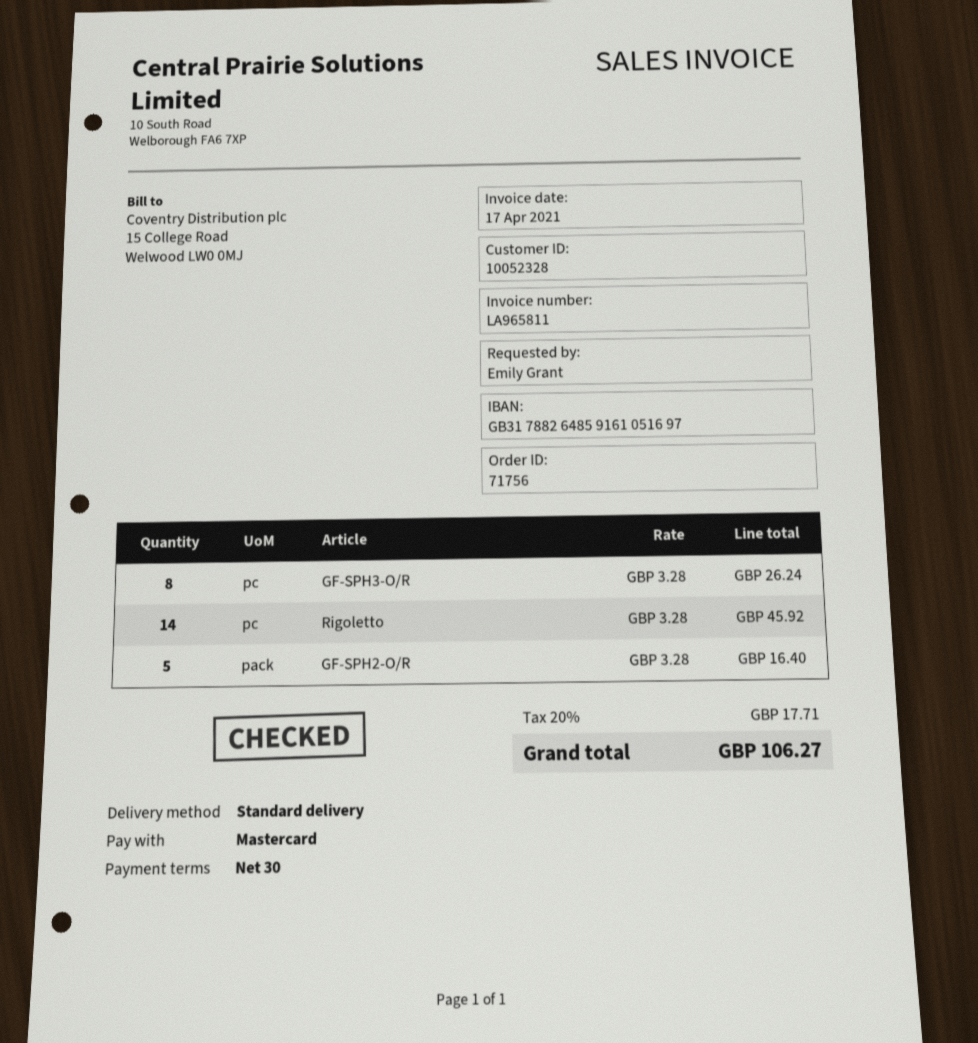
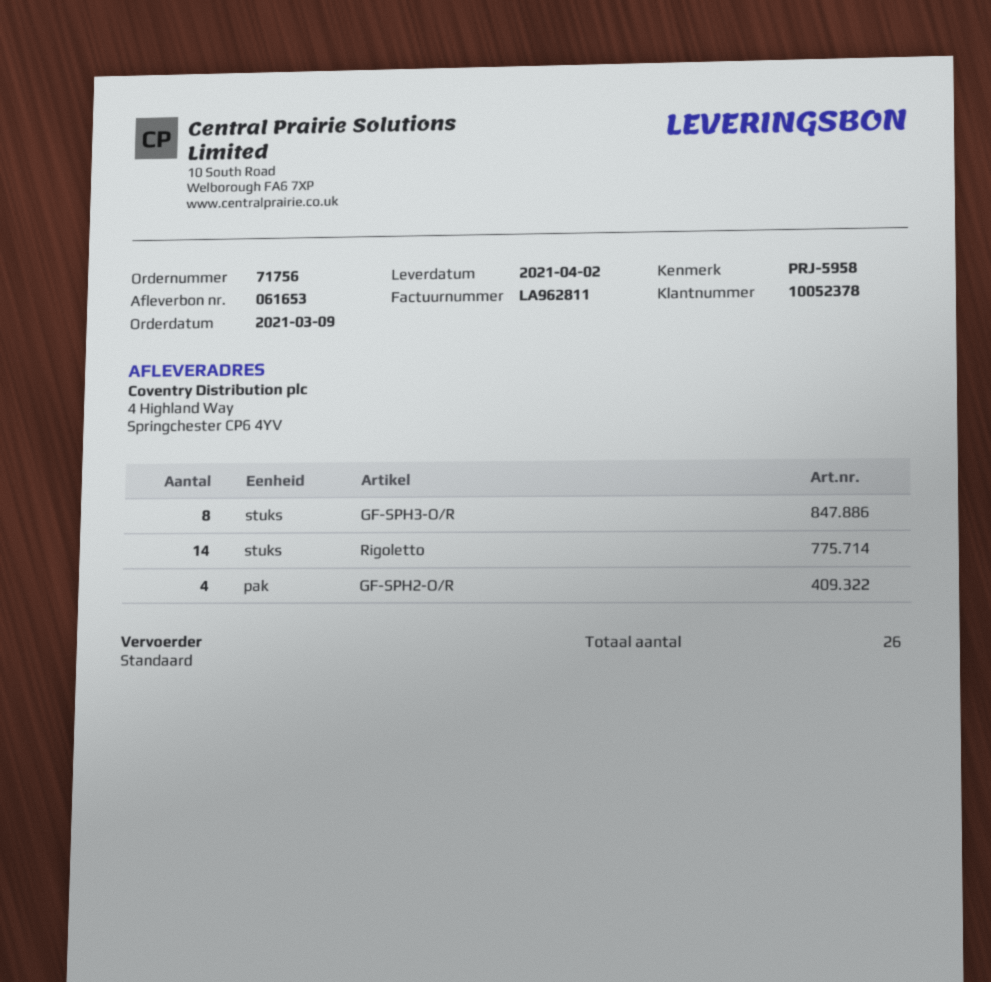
invoice number: LA965811 -> LA962811
customer number: 10052328 -> 10052378
GF-SPH2-O/R: 5 -> 4

